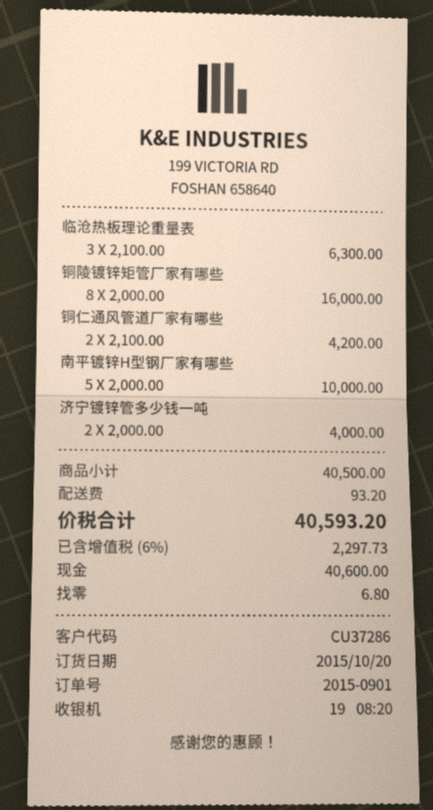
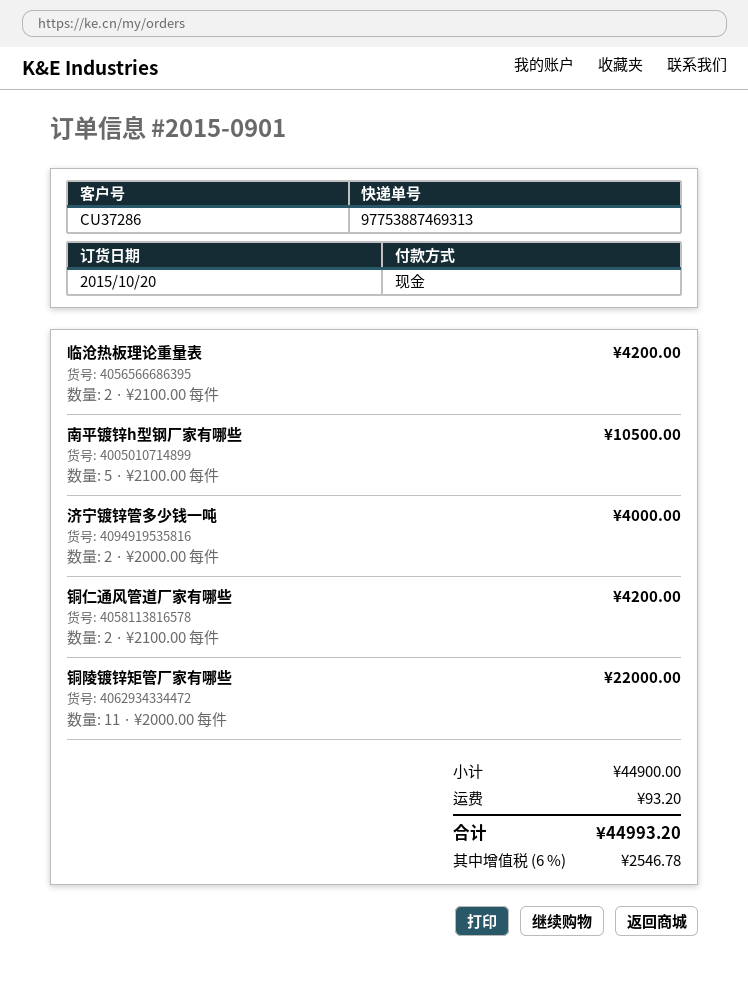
临沧热板理论重量表: 3 x 2100.00 = 6300.00 -> 2 x 2100.00 = 4200.00
铜陵镀锌矩管厂家有哪些: 8 x 2000.00 = 16000.00 -> 11 x 2000.00 = 22000.00
南平镀锌H型钢厂家有哪些: 5 x 2000.00 = 10000.00 -> 5 x 2100.00 = 10500.00
subtotal: 40500.00 -> 44900.00
tax: 6% = 2297.73 -> 6% = 2546.78
total: 40593.20 -> 44993.20

